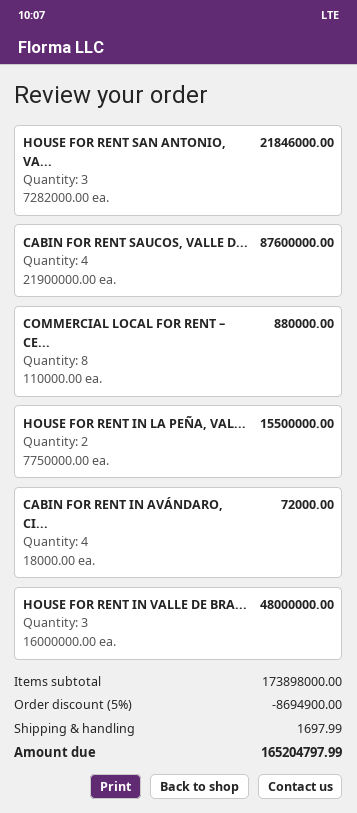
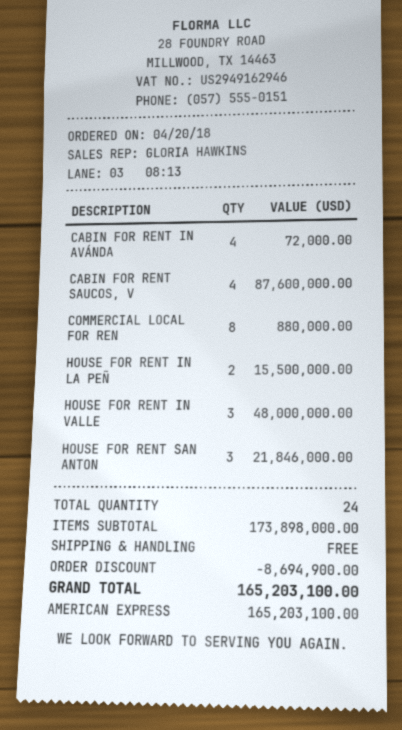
shipping: 1697.99 -> 0.00
total: 165204797.99 -> 165203100.00

